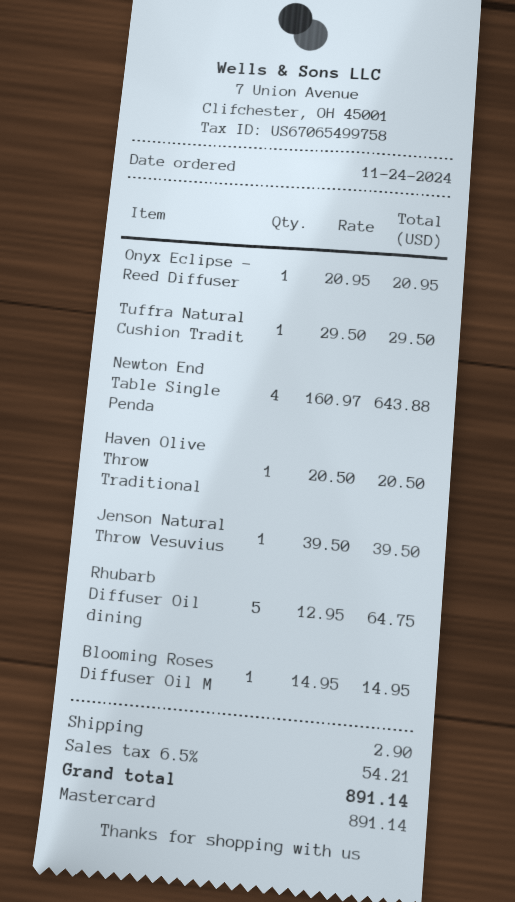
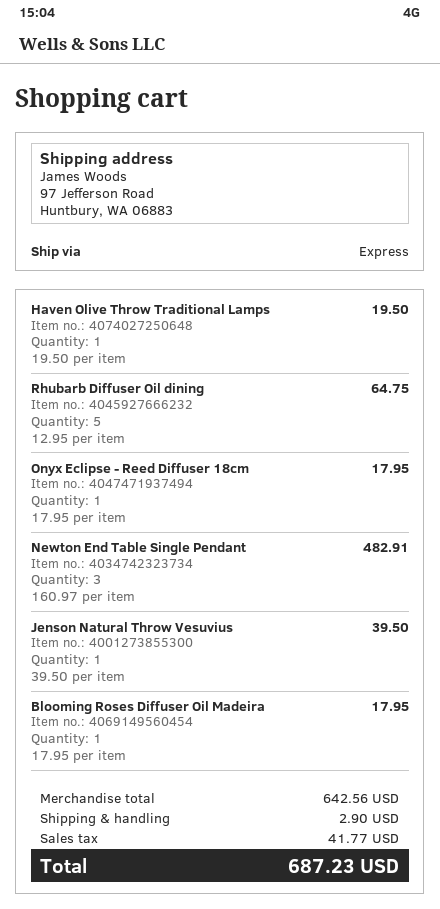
Onyx Eclipse - Reed Diffuser: 1 x 20.95 = 20.95 -> 1 x 17.95 = 17.95
Tuffra Natural Cushion Tradit: 1 x 29.50 = 29.50 -> none
Newton End Table Single Penda: 4 x 160.97 = 643.88 -> 3 x 160.97 = 482.91
Haven Olive Throw Traditional: 1 x 20.50 = 20.50 -> 1 x 19.50 = 19.50
Blooming Roses Diffuser Oil M: 1 x 14.95 = 14.95 -> 1 x 17.95 = 17.95
tax: 54.21 -> 41.77
total: 891.14 -> 687.23

